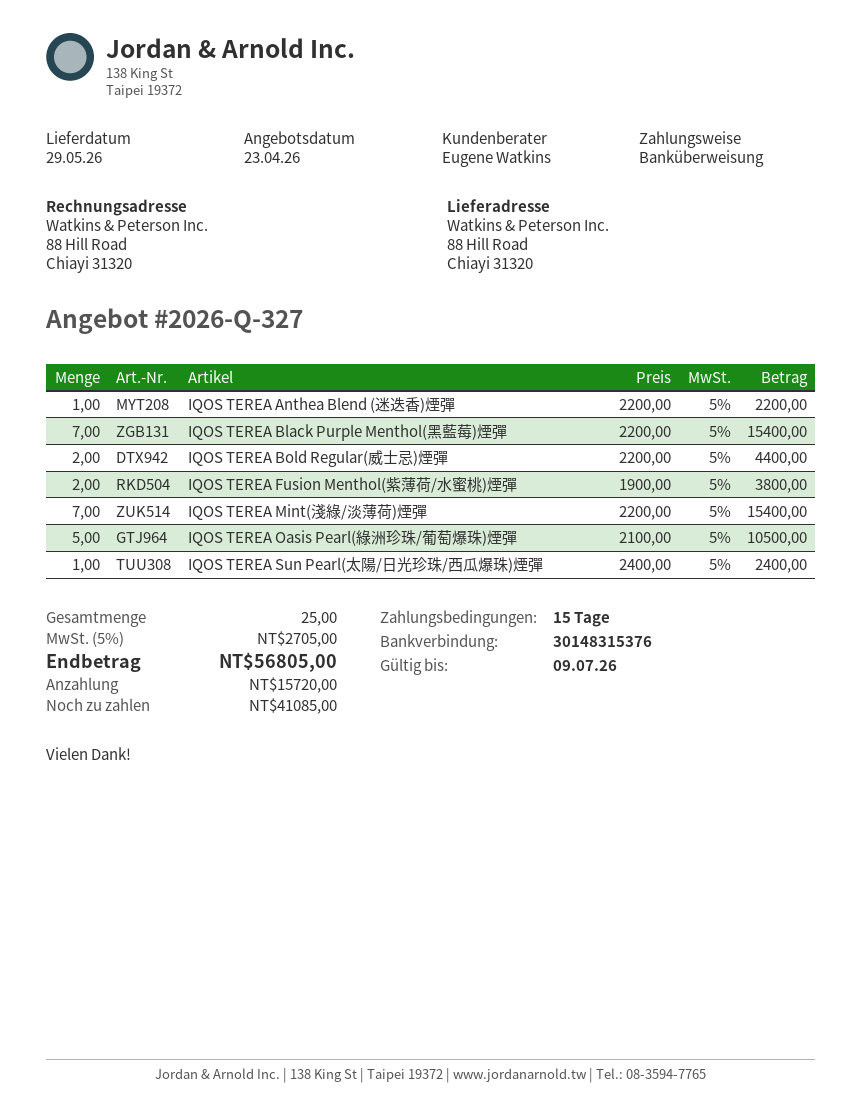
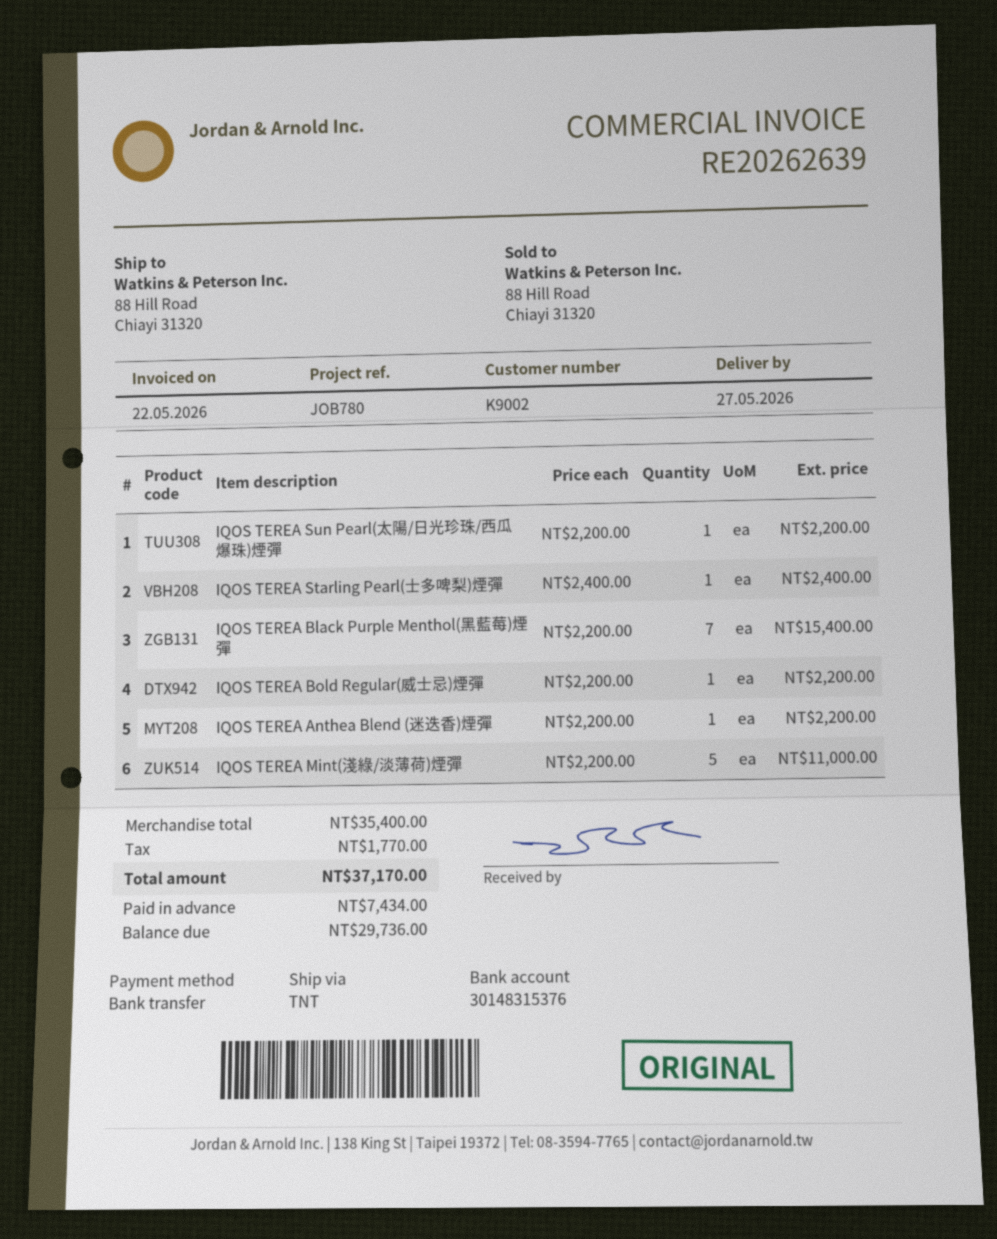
delivery date: 2026-05-29 -> 2026-05-27
IQOS TEREA Bold Regular(威士忌)煙彈: 2 x 2200.00 = 4400.00 -> 1 x 2200.00 = 2200.00
IQOS TEREA Fusion Menthol(紫薄荷/水蜜桃)煙彈: 2 x 1900.00 = 3800.00 -> none
IQOS TEREA Mint(淺綠/淡薄荷)煙彈: 7 x 2200.00 = 15400.00 -> 5 x 2200.00 = 11000.00
IQOS TEREA Oasis Pearl(綠洲珍珠/葡萄爆珠)煙彈: 5 x 2100.00 = 10500.00 -> none
IQOS TEREA Sun Pearl(太陽/日光珍珠/西瓜爆珠)煙彈: 1 x 2400.00 = 2400.00 -> 1 x 2200.00 = 2200.00
IQOS TEREA Starling Pearl(士多啤梨)煙彈: none -> 1 x 2400.00 = 2400.00
tax: 2705.00 -> 1770.00
total: 56805.00 -> 37170.00
deposit: 15720.00 -> 7434.00
balance: 41085.00 -> 29736.00

